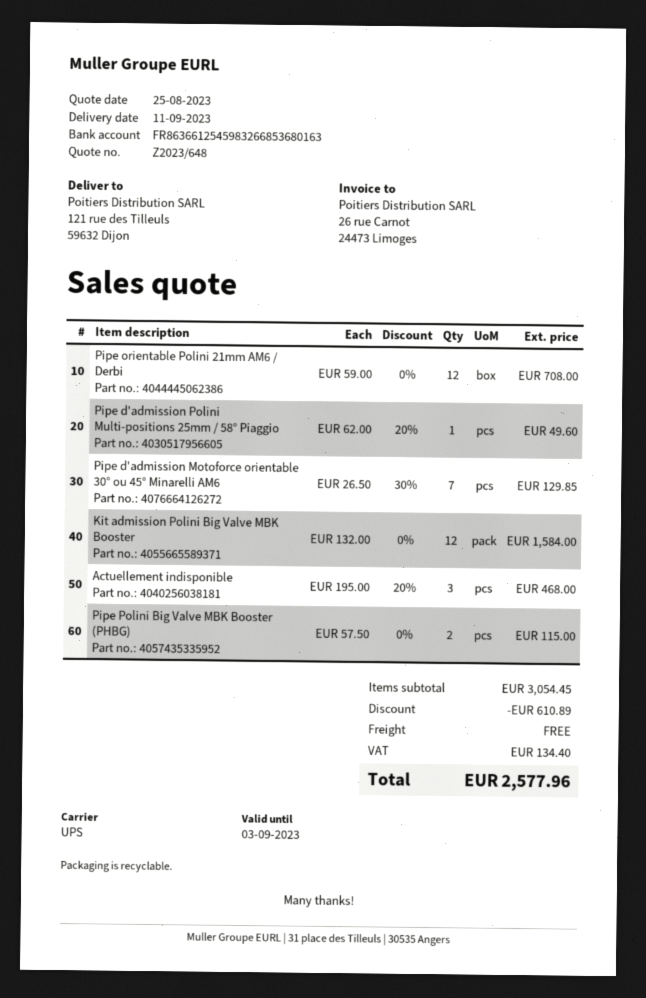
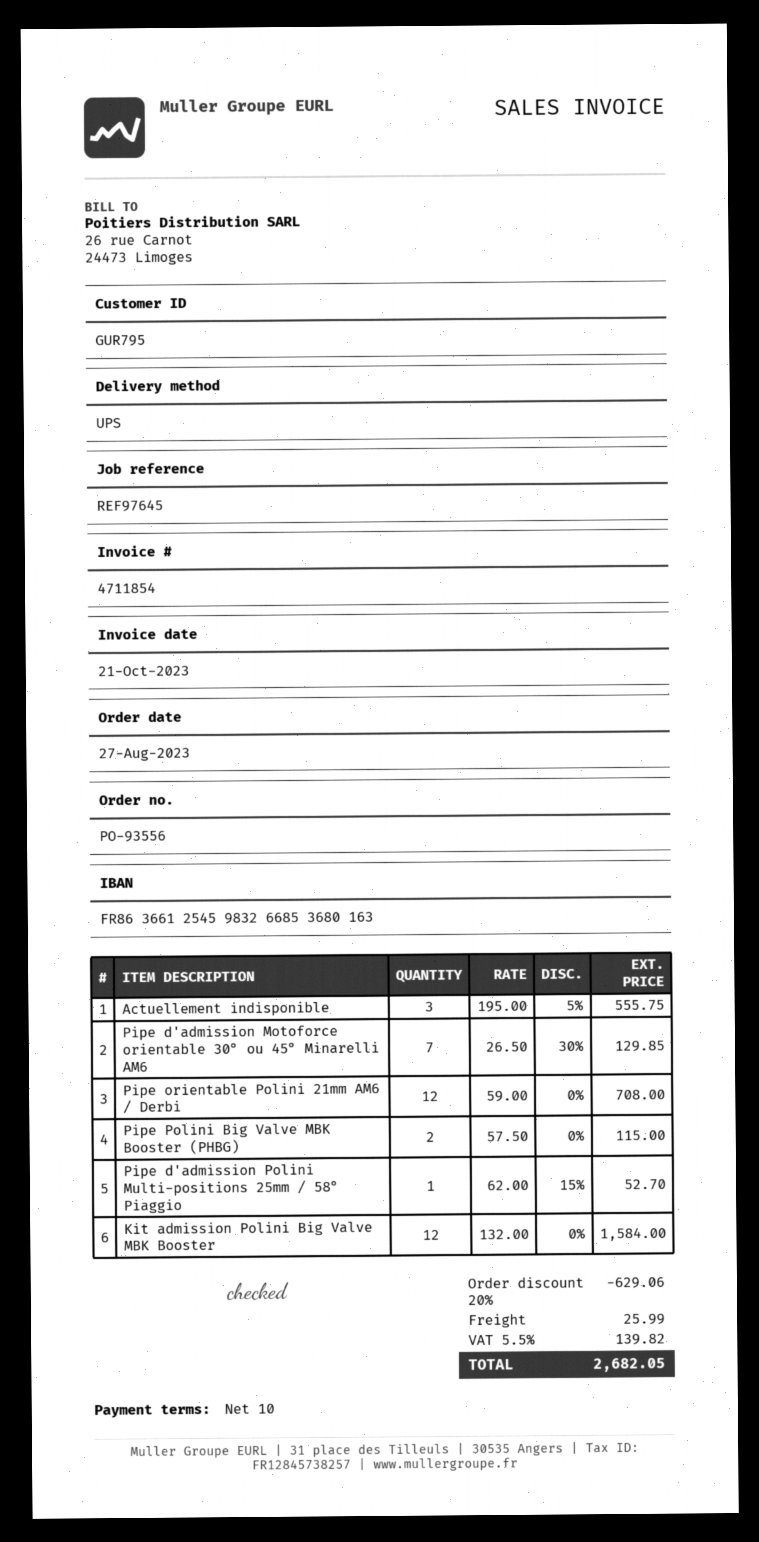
Pipe d'admission Polini Multi-positions 25mm / 58° Piaggio: 1 x 62.00 - 20% = 49.60 -> 1 x 62.00 - 15% = 52.70
Actuellement indisponible: 3 x 195.00 - 20% = 468.00 -> 3 x 195.00 - 5% = 555.75
discount: 610.89 -> 629.06
shipping: 0.00 -> 25.99
tax: 134.40 -> 139.82
total: 2577.96 -> 2682.05

